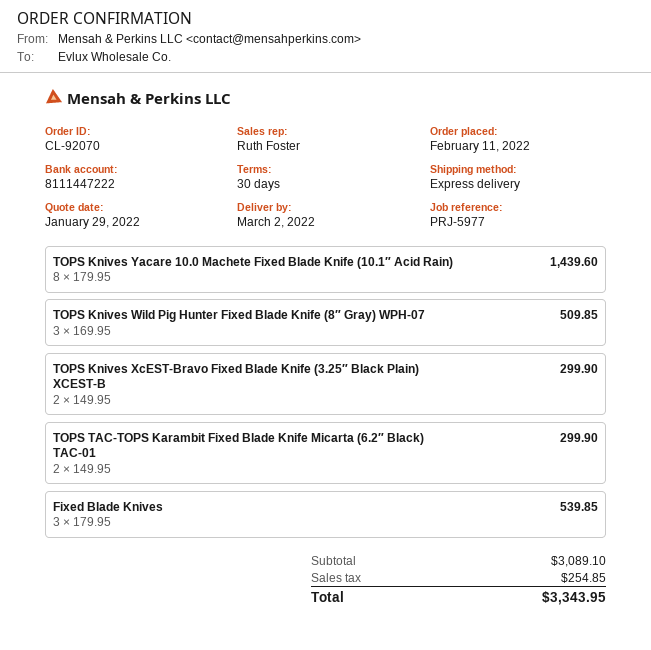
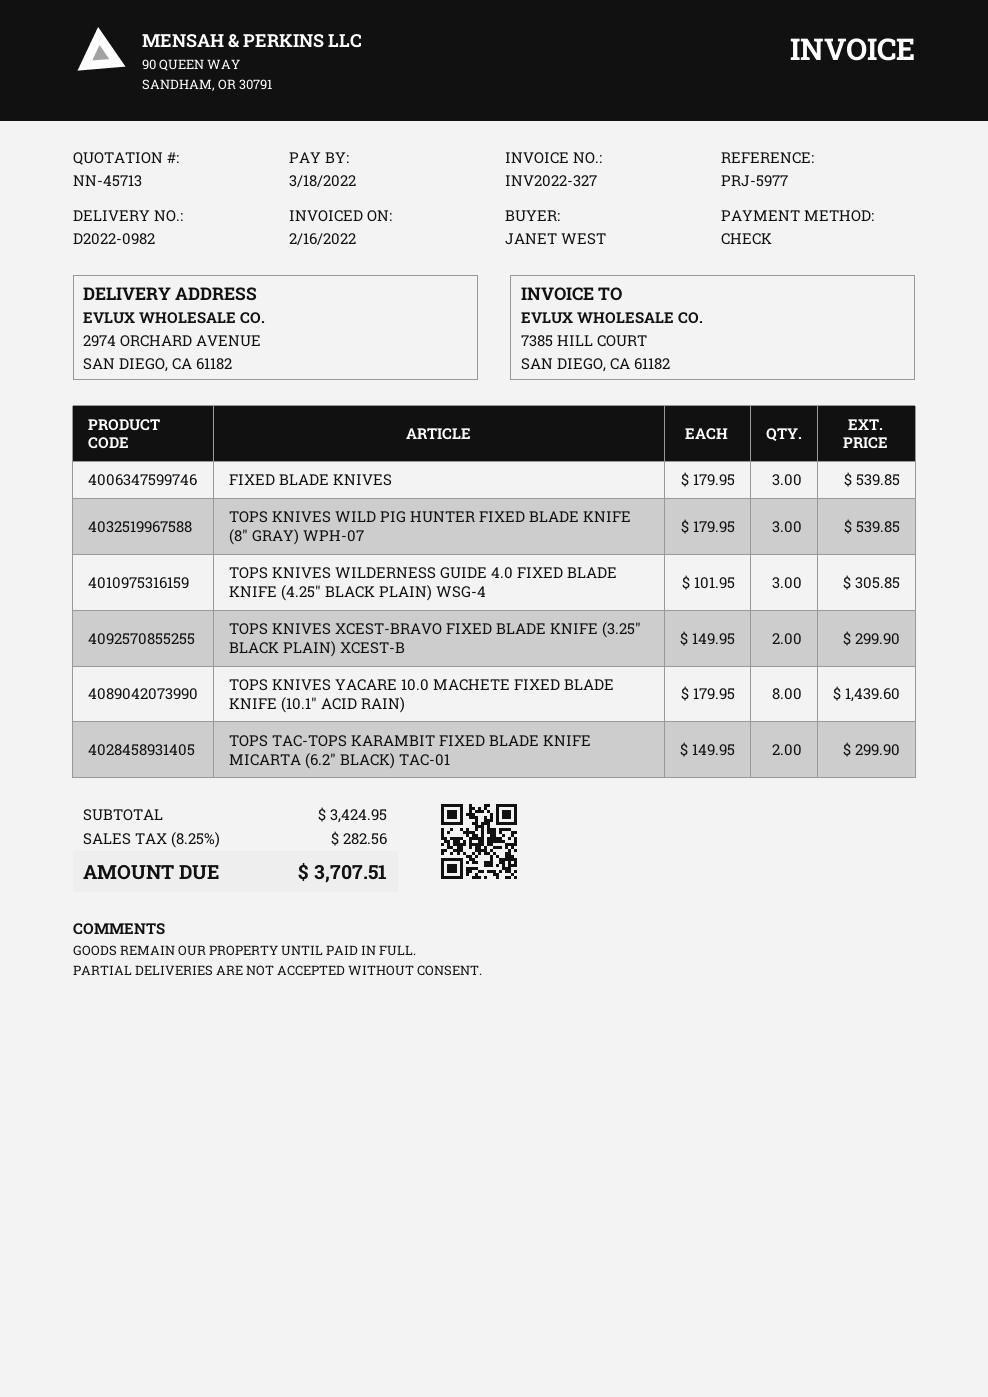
TOPS Knives Wild Pig Hunter Fixed Blade Knife (8″ Gray) WPH-07: 3 x 169.95 = 509.85 -> 3 x 179.95 = 539.85
TOPS KNIVES WILDERNESS GUIDE 4.0 FIXED BLADE KNIFE (4.25″ BLACK PLAIN) WSG-4: none -> 3 x 101.95 = 305.85
subtotal: 3089.10 -> 3424.95
tax: 254.85 -> 282.56
total: 3343.95 -> 3707.51

